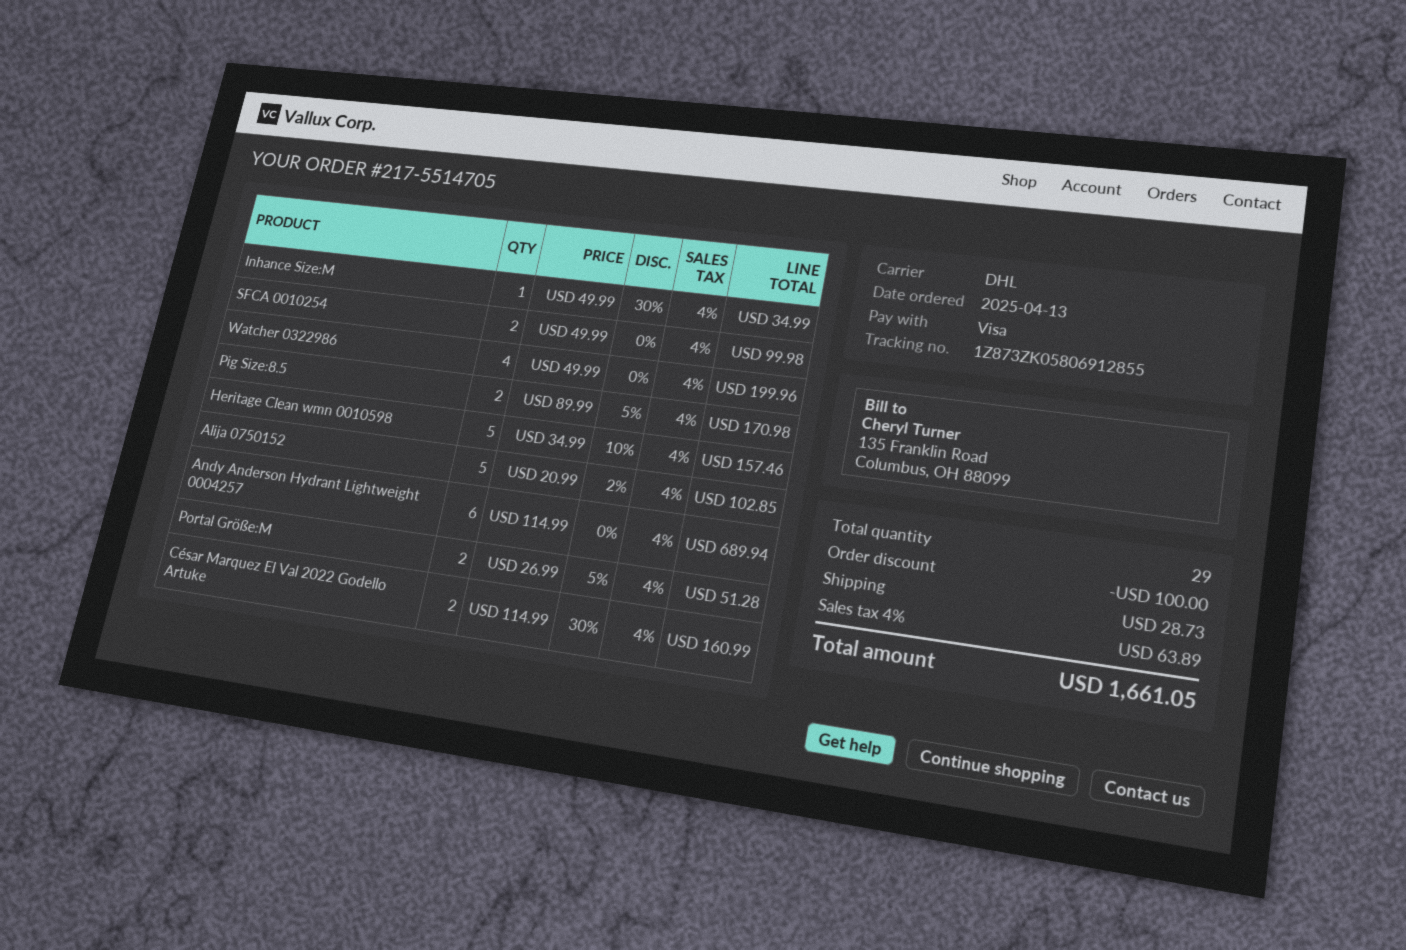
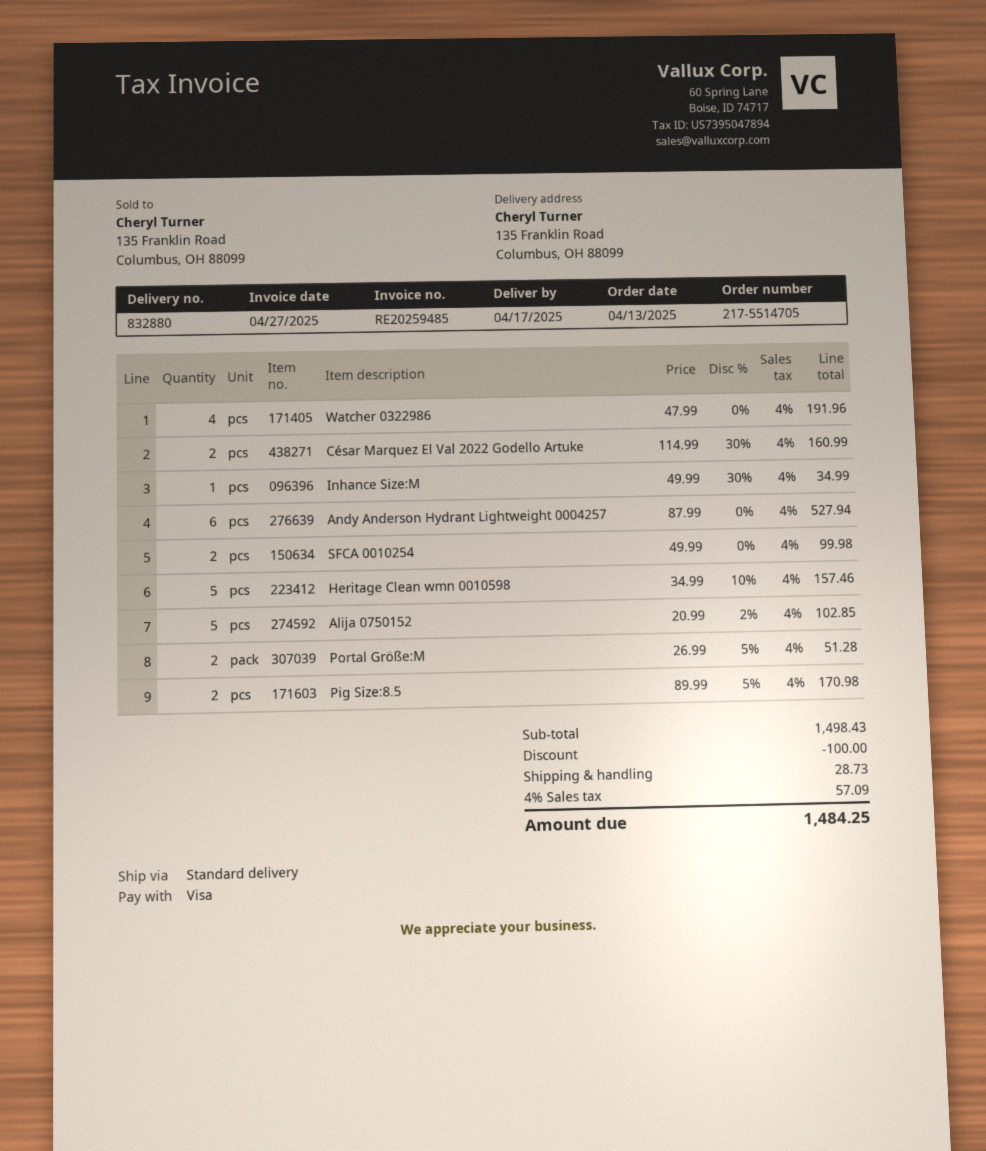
shipping method: DHL -> standard
Watcher 0322986: 4 x 49.99 = 199.96 -> 4 x 47.99 = 191.96
Andy Anderson Hydrant Lightweight 0004257: 6 x 114.99 = 689.94 -> 6 x 87.99 = 527.94
tax: 4% = 63.89 -> 4% = 57.09
total: 1661.05 -> 1484.25

